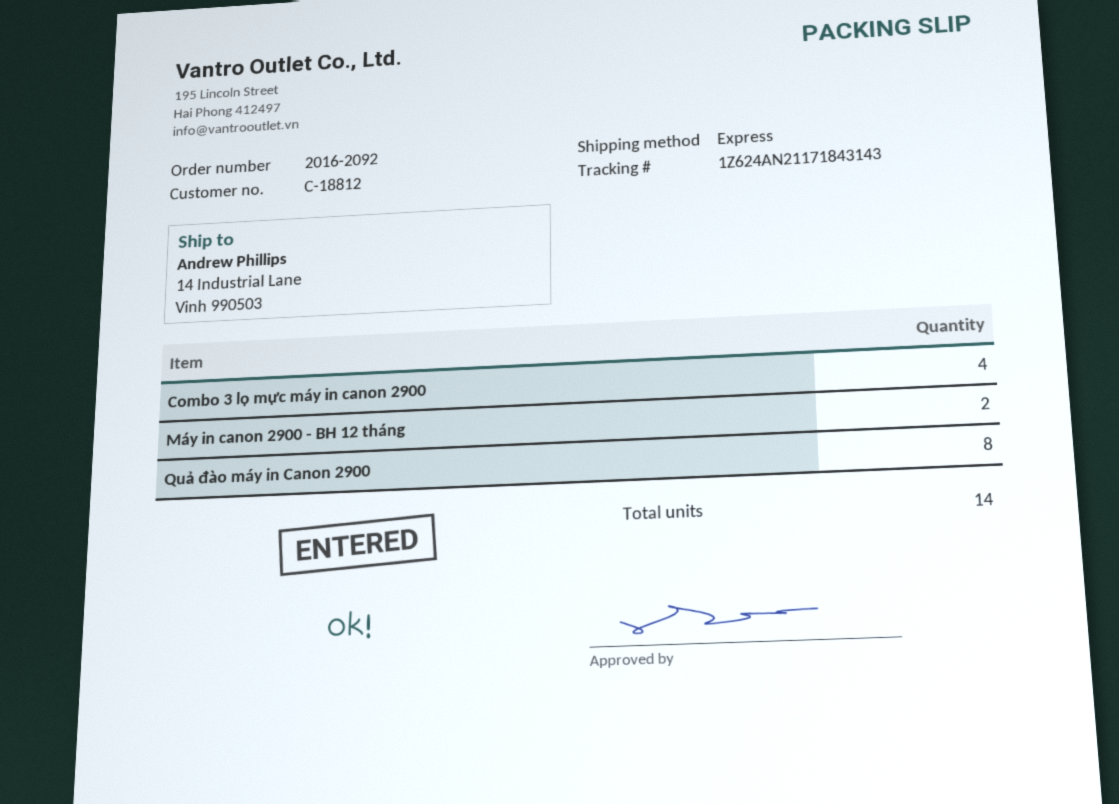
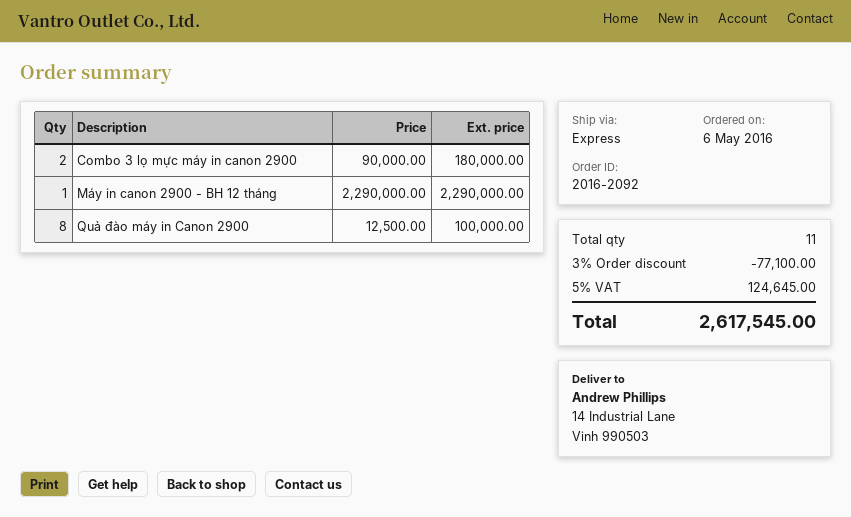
Combo 3 lọ mực máy in canon 2900: 4 -> 2
Máy in canon 2900 - BH 12 tháng: 2 -> 1
total quantity: 14 -> 11

